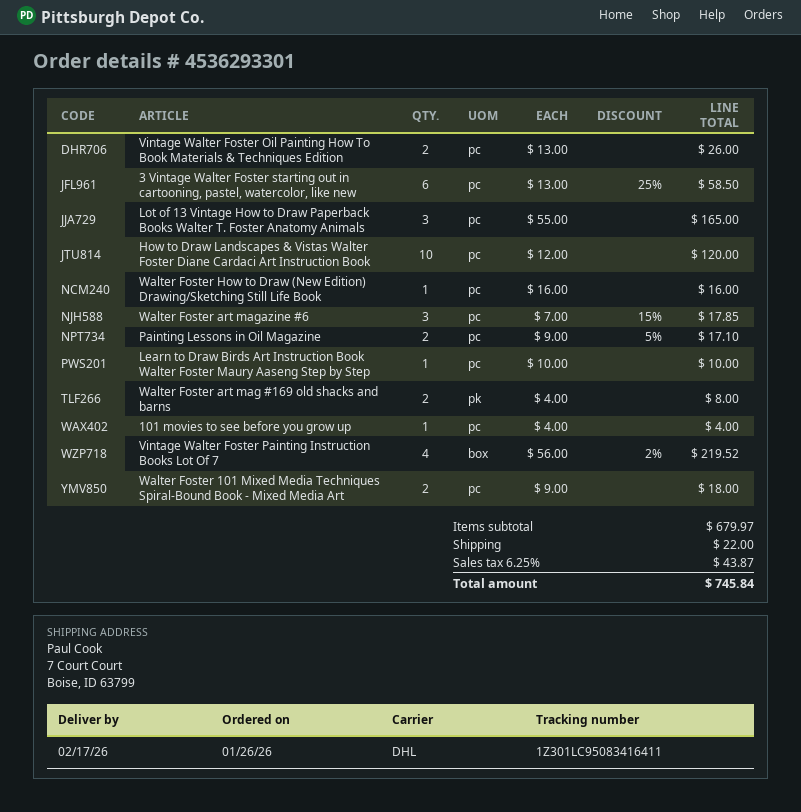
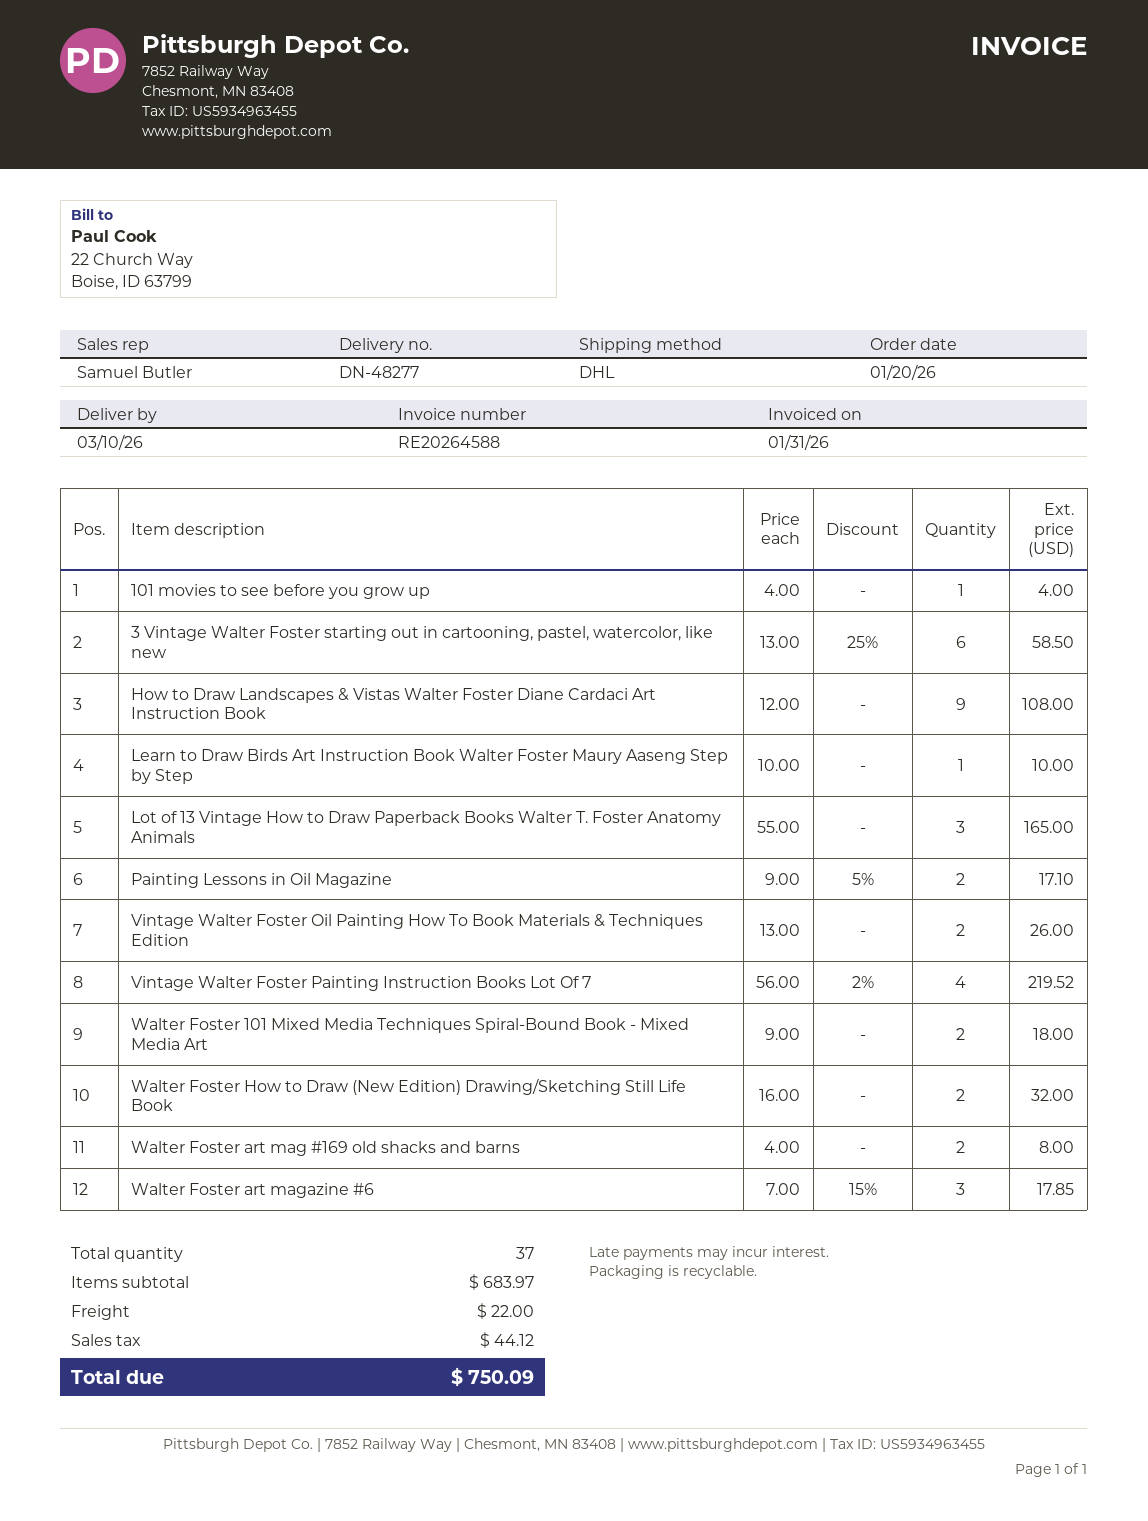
order date: 2026-01-26 -> 2026-01-20
delivery date: 2026-02-17 -> 2026-03-10
How to Draw Landscapes & Vistas Walter Foster Diane Cardaci Art Instruction Book: 10 x 12.00 = 120.00 -> 9 x 12.00 = 108.00
Walter Foster How to Draw (New Edition) Drawing/Sketching Still Life Book: 1 x 16.00 = 16.00 -> 2 x 16.00 = 32.00
subtotal: 679.97 -> 683.97
tax: 43.87 -> 44.12
total: 745.84 -> 750.09

